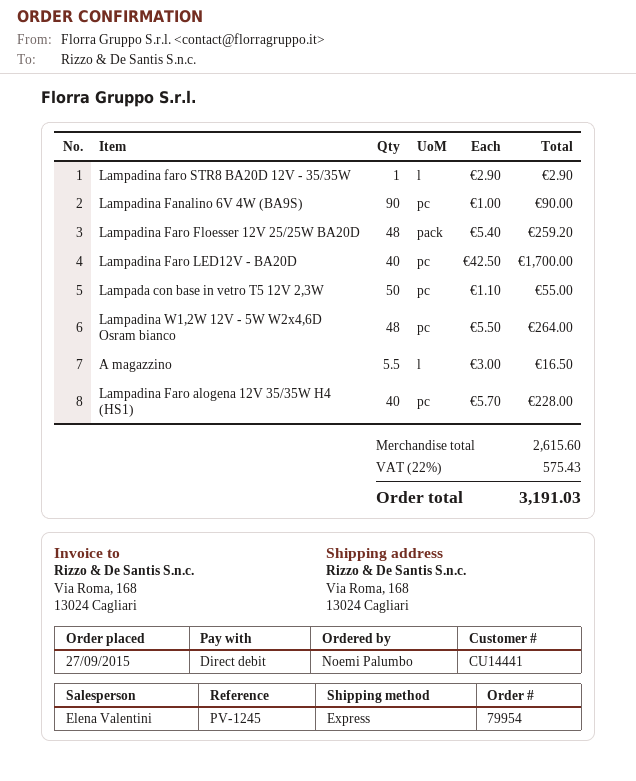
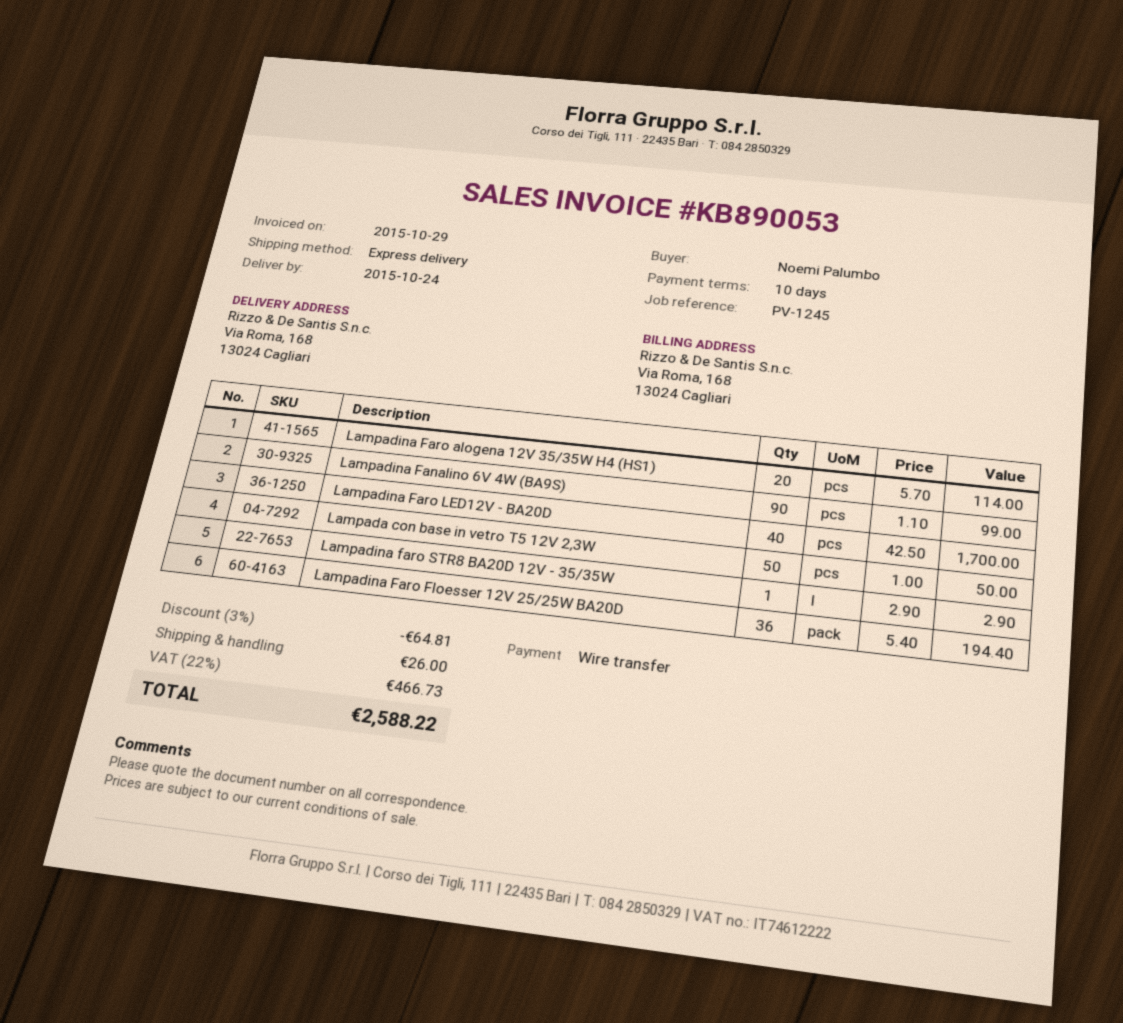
payment method: direct debit -> bank transfer
Lampadina Fanalino 6V 4W (BA9S): 90 x 1.00 = 90.00 -> 90 x 1.10 = 99.00
Lampadina Faro Floesser 12V 25/25W BA20D: 48 x 5.40 = 259.20 -> 36 x 5.40 = 194.40
Lampada con base in vetro T5 12V 2,3W: 50 x 1.10 = 55.00 -> 50 x 1.00 = 50.00
Lampadina W1,2W 12V - 5W W2x4,6D Osram bianco: 48 x 5.50 = 264.00 -> none
A magazzino: 5.5 x 3.00 = 16.50 -> none
Lampadina Faro alogena 12V 35/35W H4 (HS1): 40 x 5.70 = 228.00 -> 20 x 5.70 = 114.00
discount: none -> 3% = 64.81
shipping: none -> 26.00
tax: 22% = 575.43 -> 22% = 466.73
total: 3191.03 -> 2588.22

